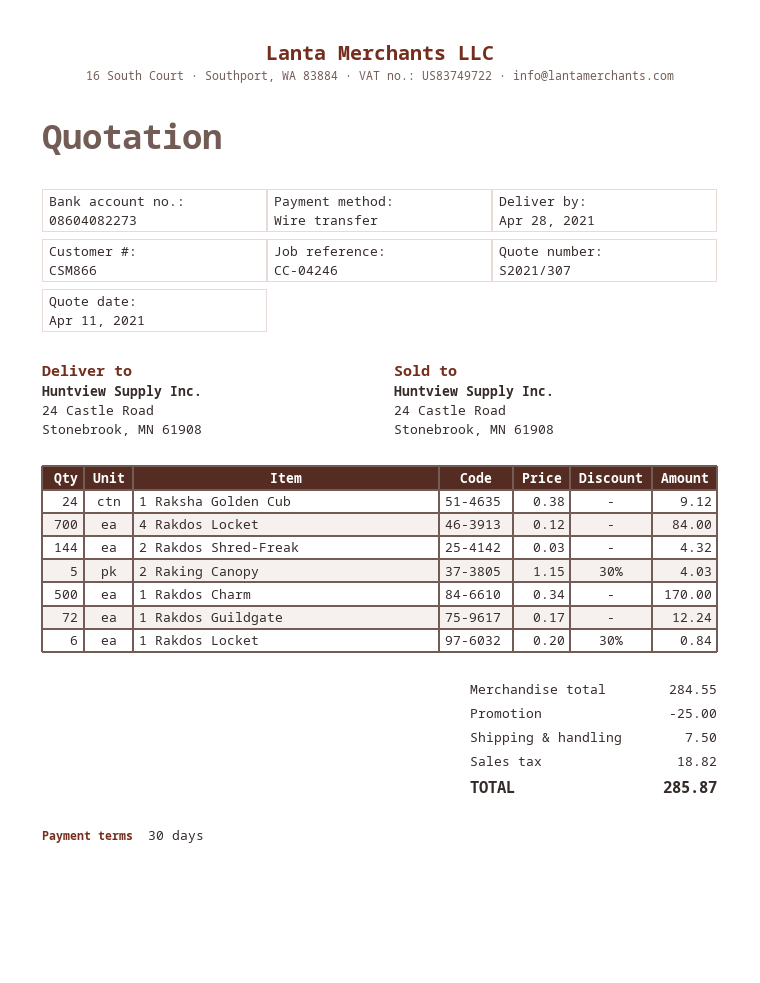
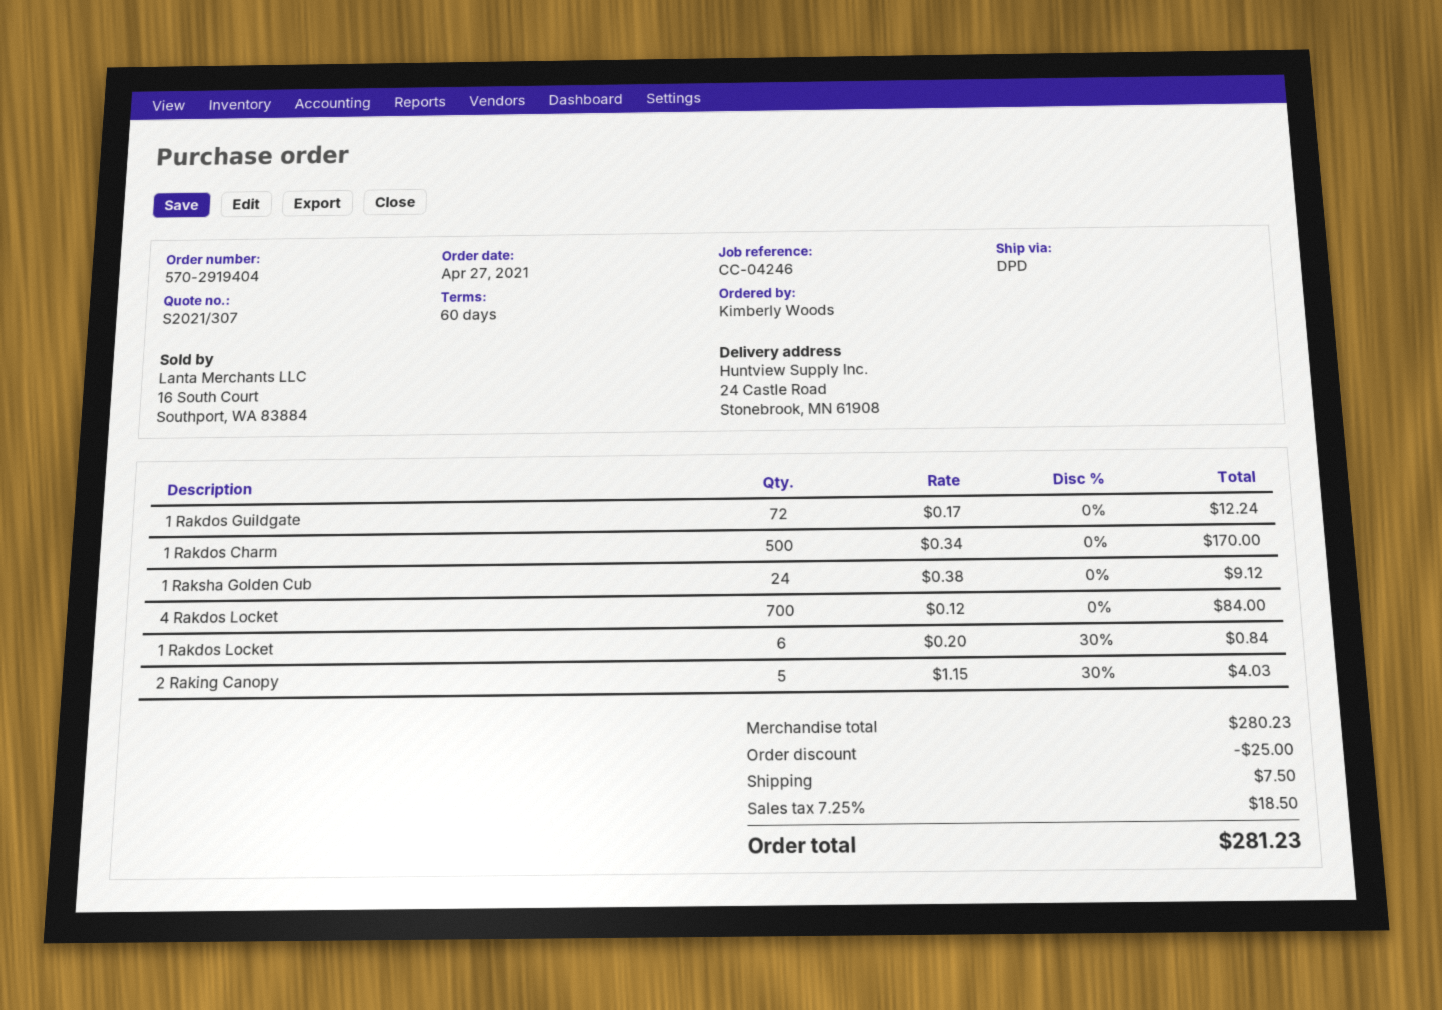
payment terms: 30 days -> 60 days
2 Rakdos Shred-Freak: 144 x 0.03 = 4.32 -> none
subtotal: 284.55 -> 280.23
tax: 18.82 -> 18.50
total: 285.87 -> 281.23

